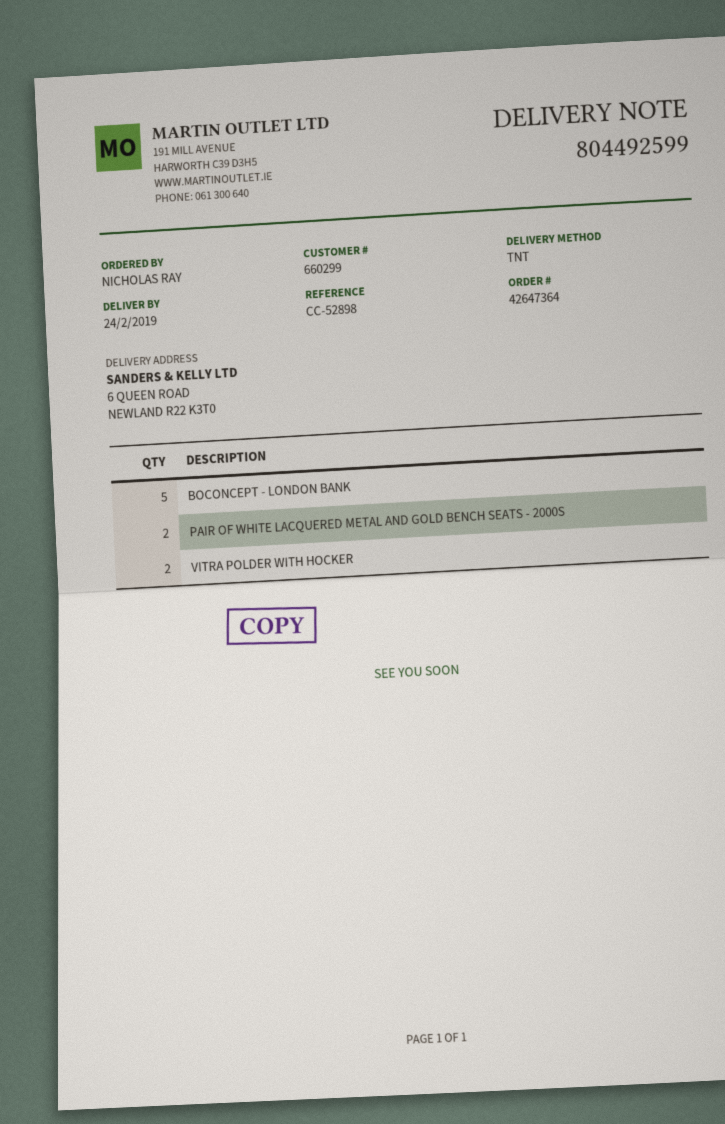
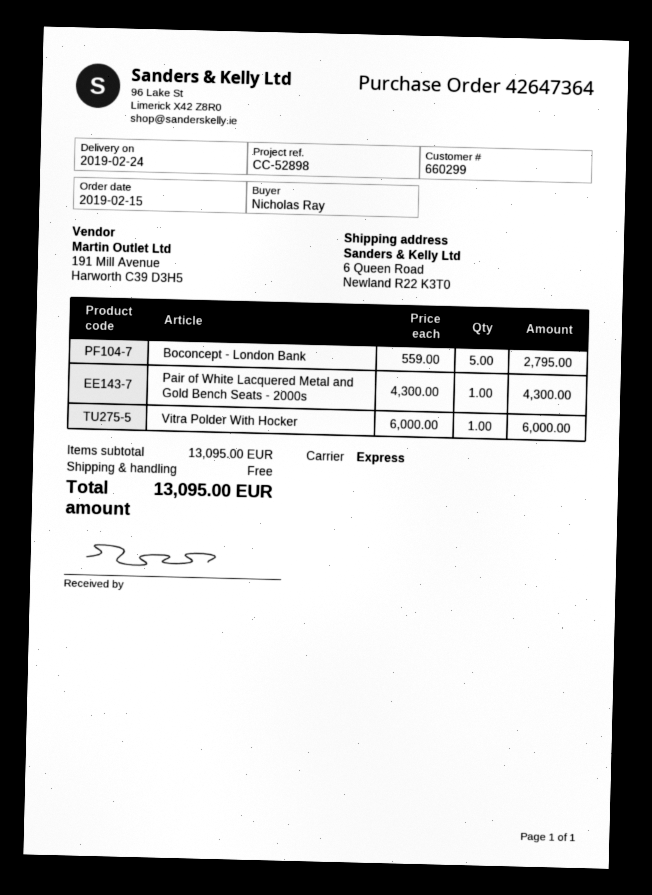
shipping method: TNT -> express
PAIR OF WHITE LACQUERED METAL AND GOLD BENCH SEATS - 2000S: 2 -> 1
VITRA POLDER WITH HOCKER: 2 -> 1

